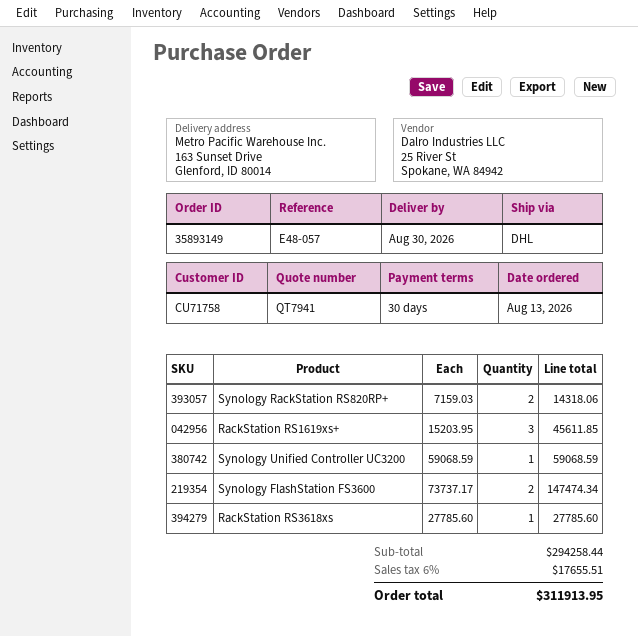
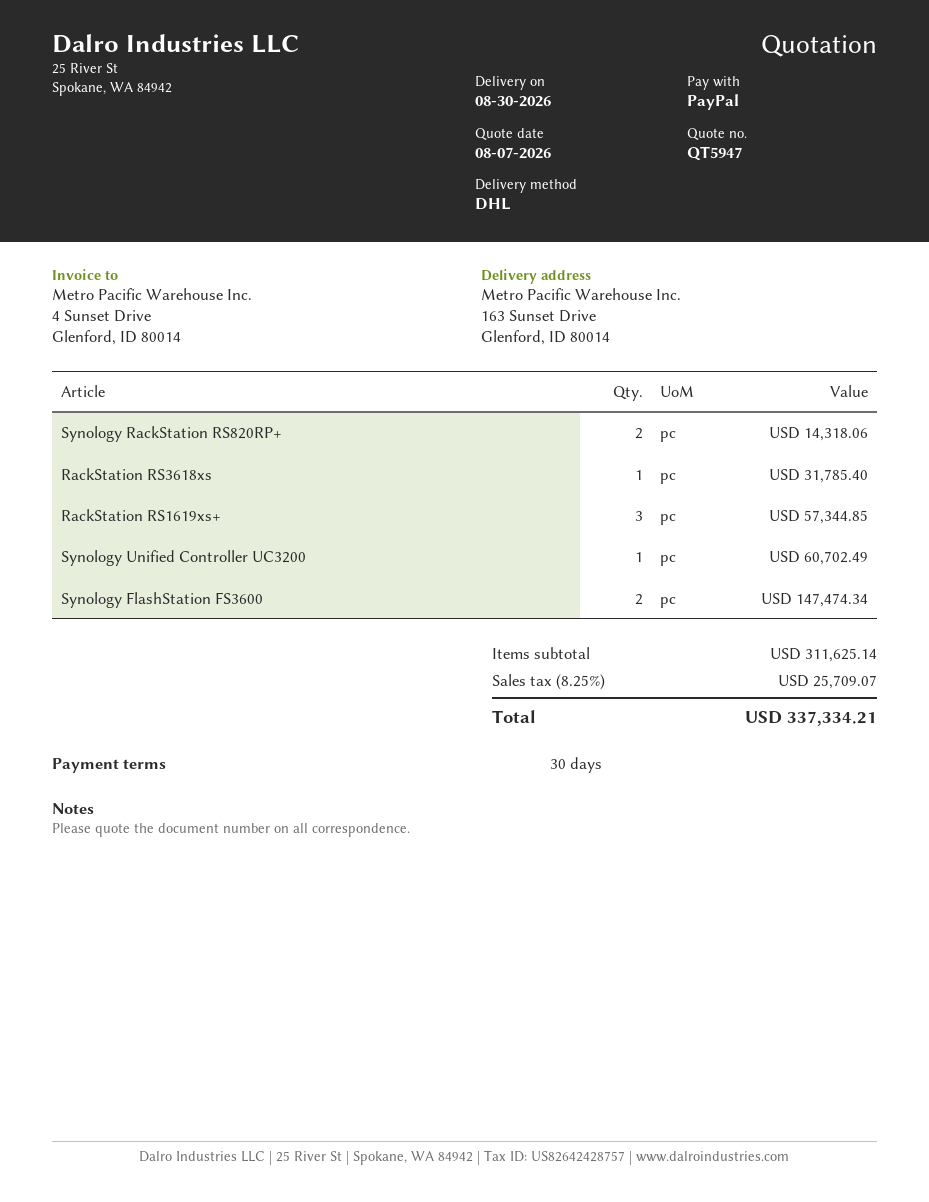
quote number: QT7941 -> QT5947
RackStation RS1619xs+: 3 for 45611.85 -> 3 for 57344.85
Synology Unified Controller UC3200: 1 for 59068.59 -> 1 for 60702.49
RackStation RS3618xs: 1 for 27785.60 -> 1 for 31785.40
subtotal: 294258.44 -> 311625.14
tax: 6% = 17655.51 -> 8.25% = 25709.07
total: 311913.95 -> 337334.21

